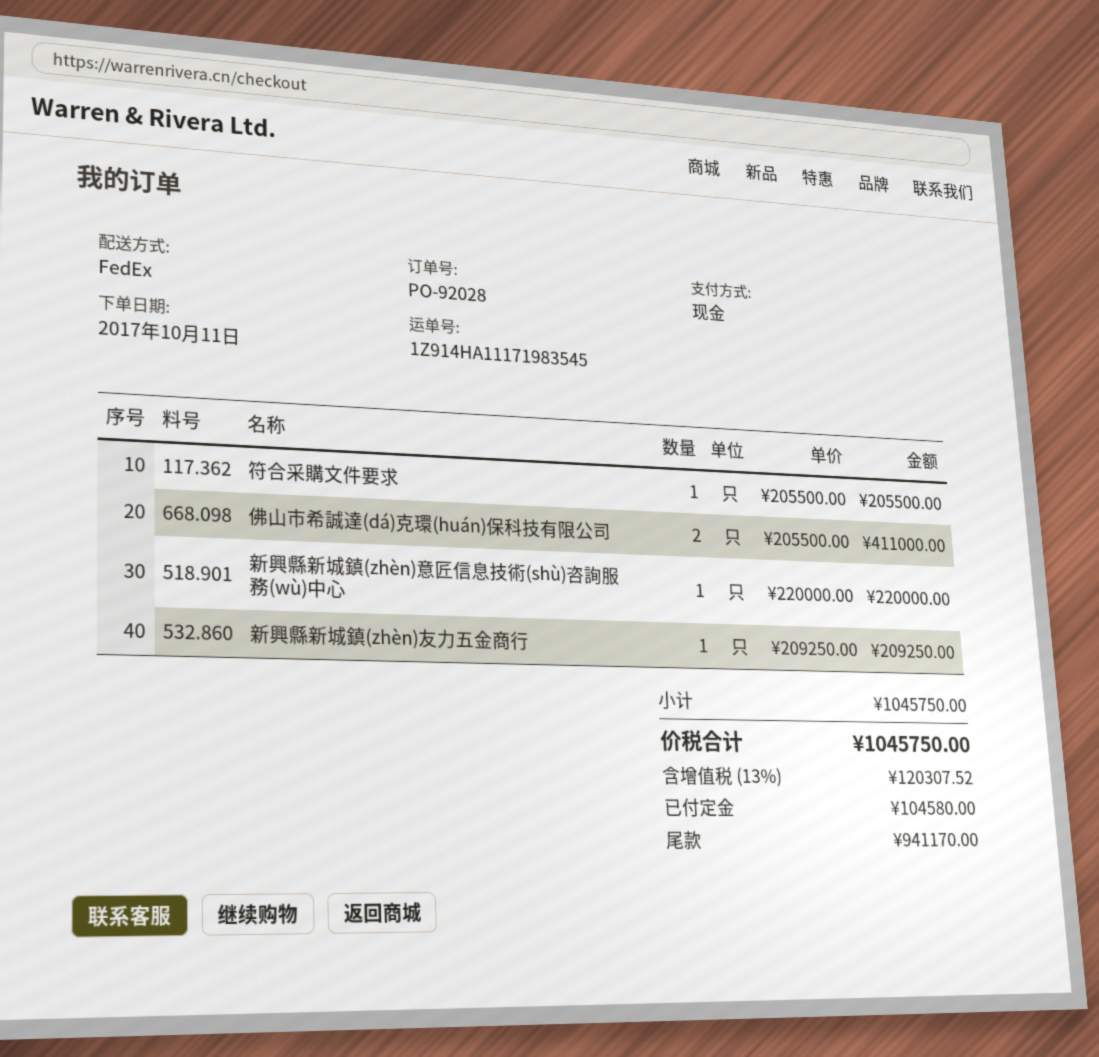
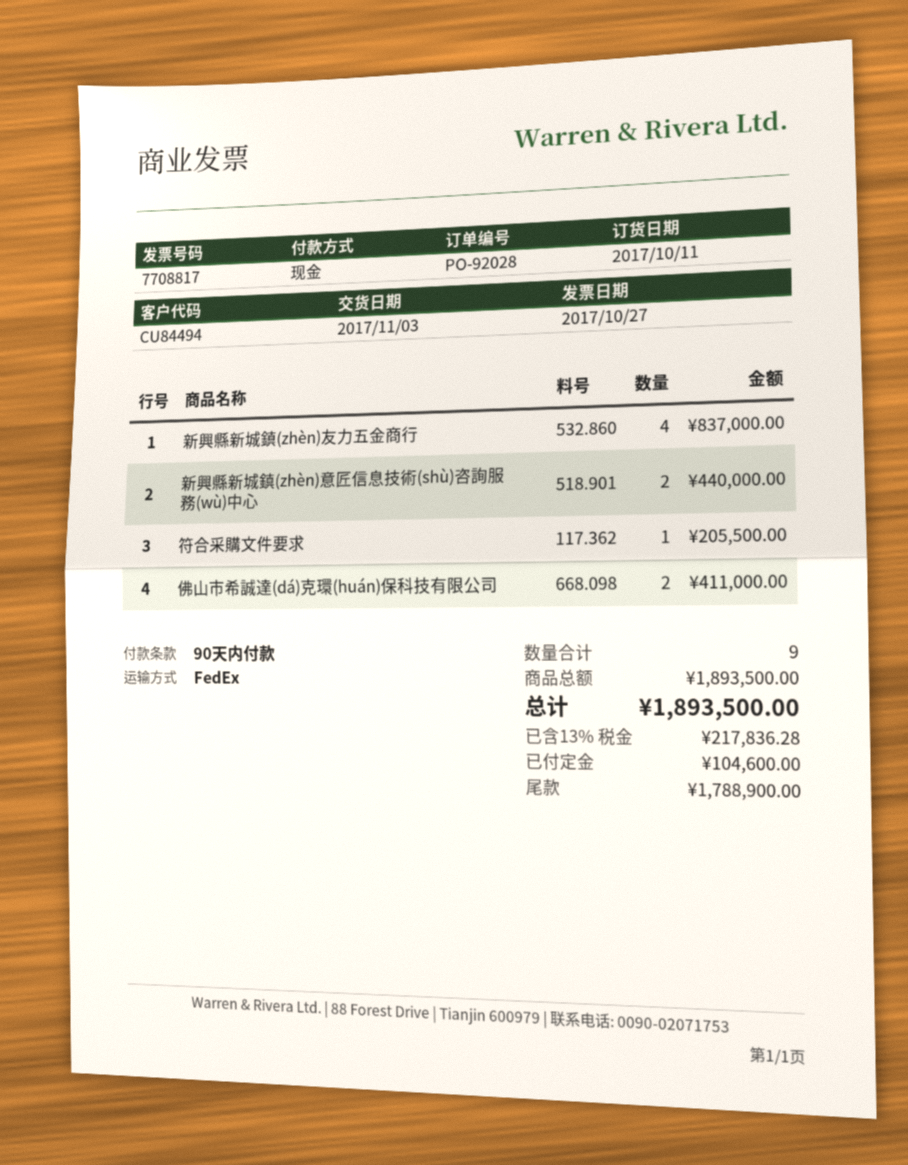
新興縣新城鎮(zhèn)意匠信息技術(shù)咨詢服務(wù)中心: 1 for 220000.00 -> 2 for 440000.00
新興縣新城鎮(zhèn)友力五金商行: 1 for 209250.00 -> 4 for 837000.00
subtotal: 1045750.00 -> 1893500.00
tax: 13% = 120307.52 -> 13% = 217836.28
total: 1045750.00 -> 1893500.00
deposit: 104580.00 -> 104600.00
balance: 941170.00 -> 1788900.00

